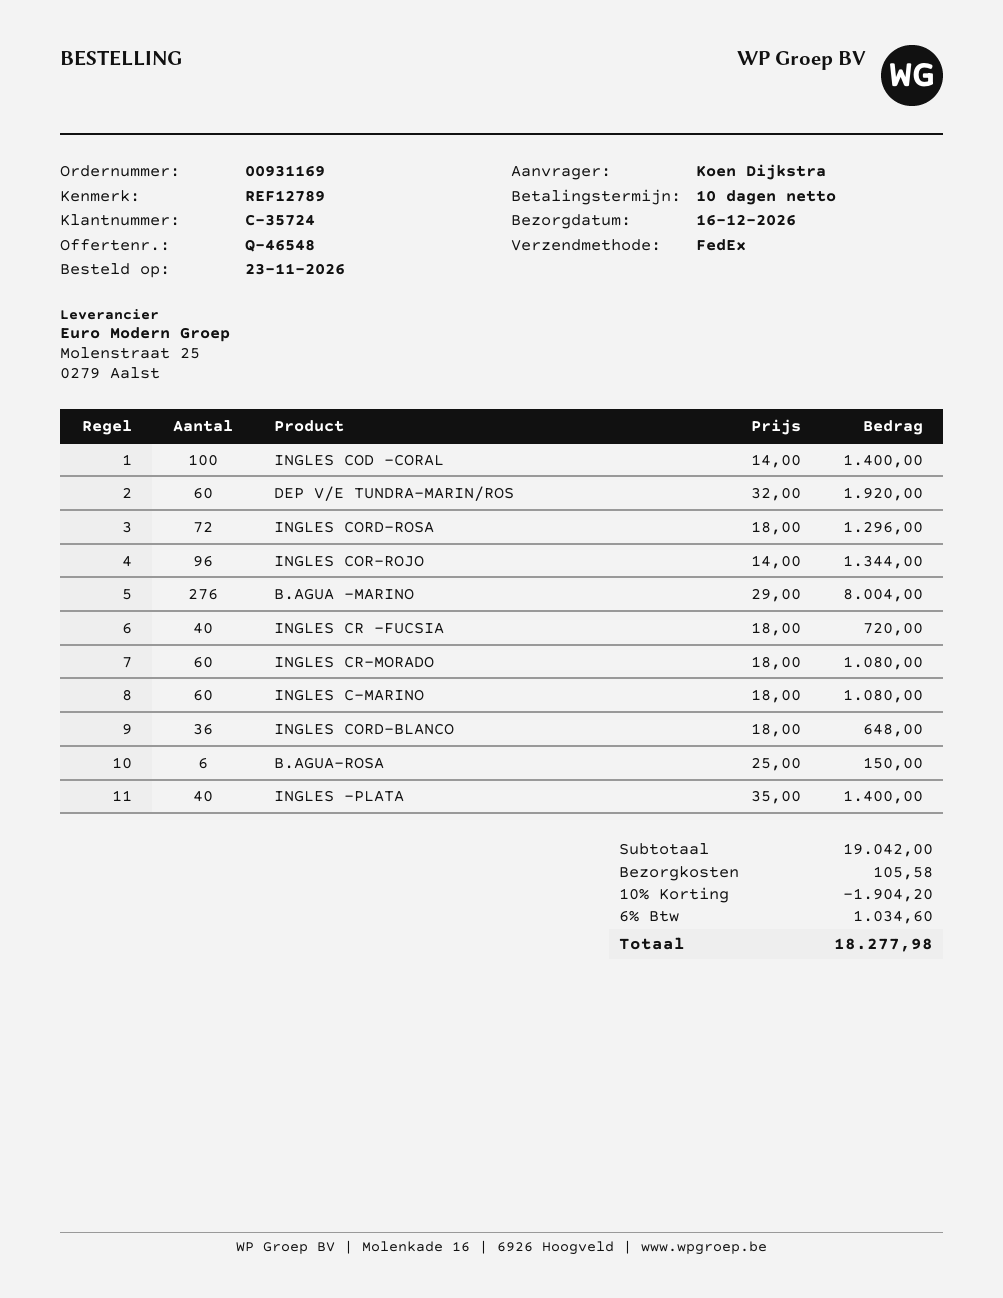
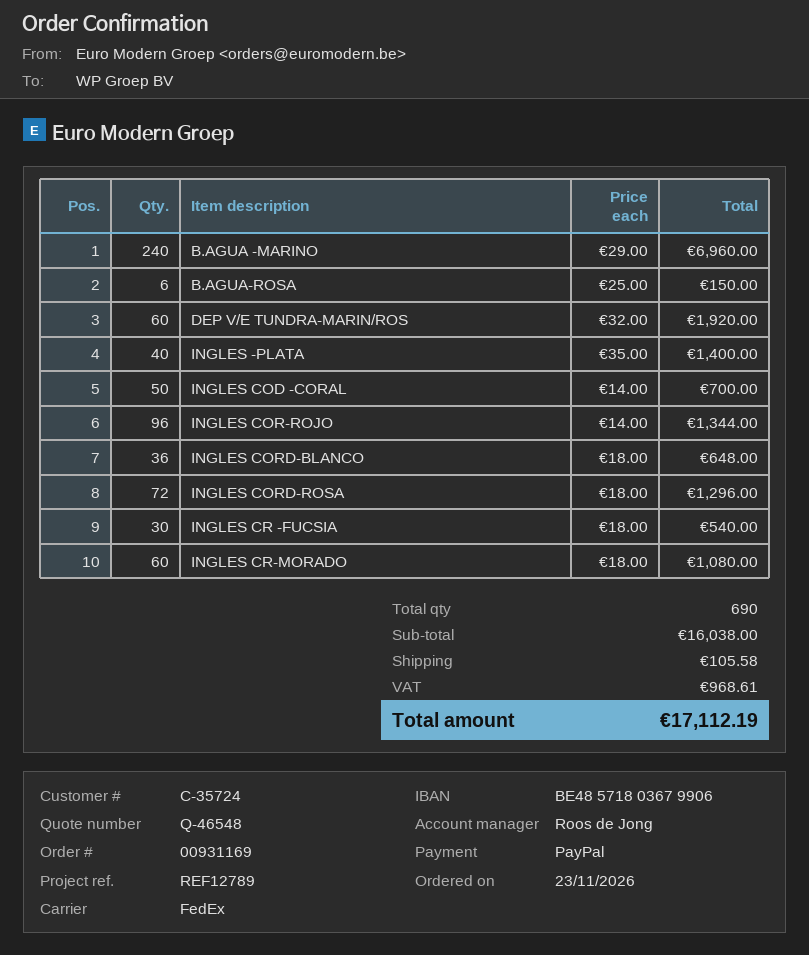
INGLES COD -CORAL: 100 x 14.00 = 1400.00 -> 50 x 14.00 = 700.00
B.AGUA -MARINO: 276 x 29.00 = 8004.00 -> 240 x 29.00 = 6960.00
INGLES CR -FUCSIA: 40 x 18.00 = 720.00 -> 30 x 18.00 = 540.00
INGLES C-MARINO: 60 x 18.00 = 1080.00 -> none
subtotal: 19042.00 -> 16038.00
discount: 10% = 1904.20 -> none
tax: 1034.60 -> 968.61
total: 18277.98 -> 17112.19

